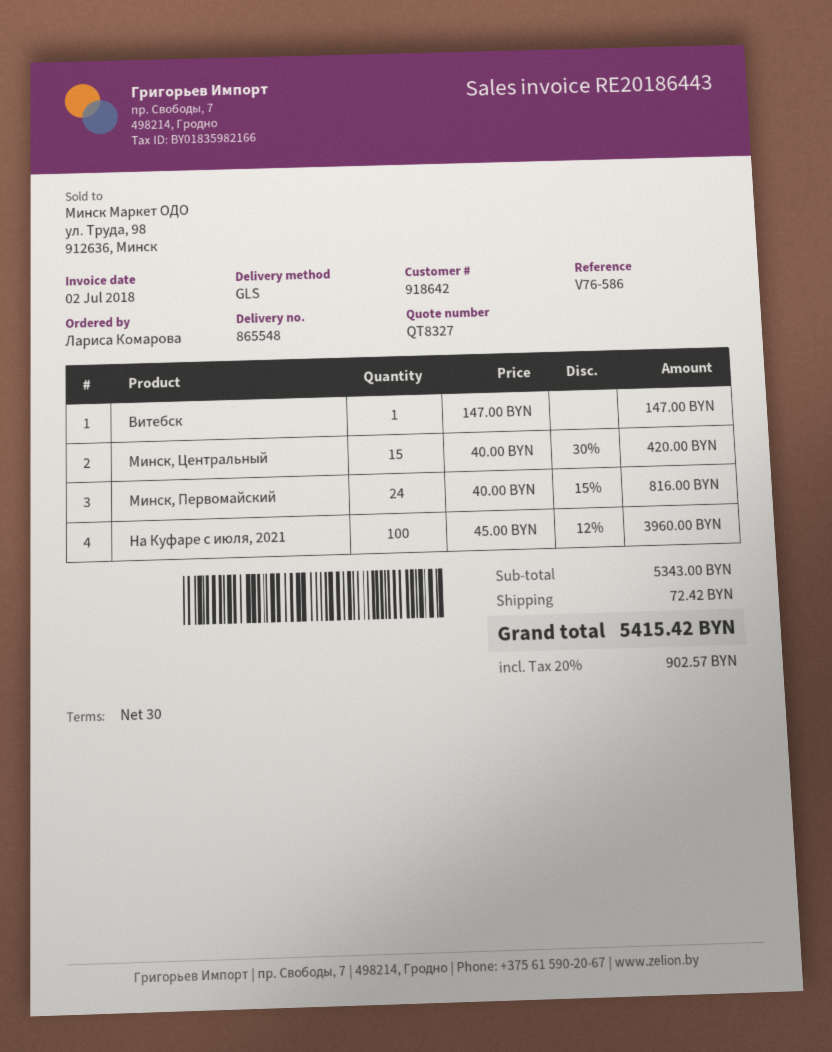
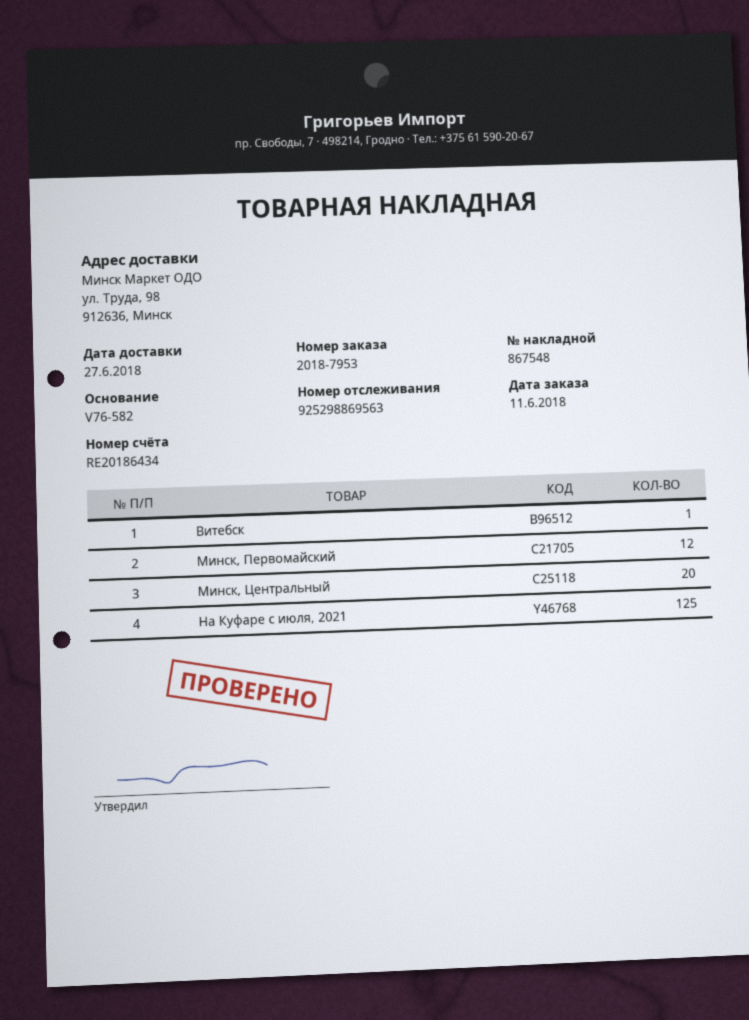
delivery note number: 865548 -> 867548
invoice number: RE20186443 -> RE20186434
reference: V76-586 -> V76-582
Минск, Центральный: 15 -> 20
Минск, Первомайский: 24 -> 12
На Куфаре с июля, 2021: 100 -> 125

